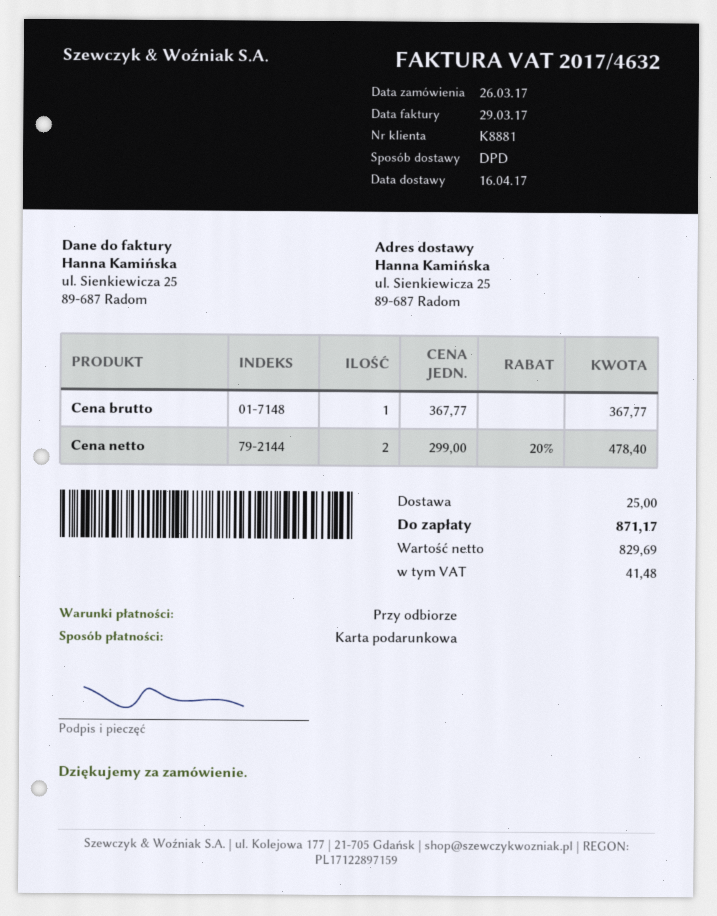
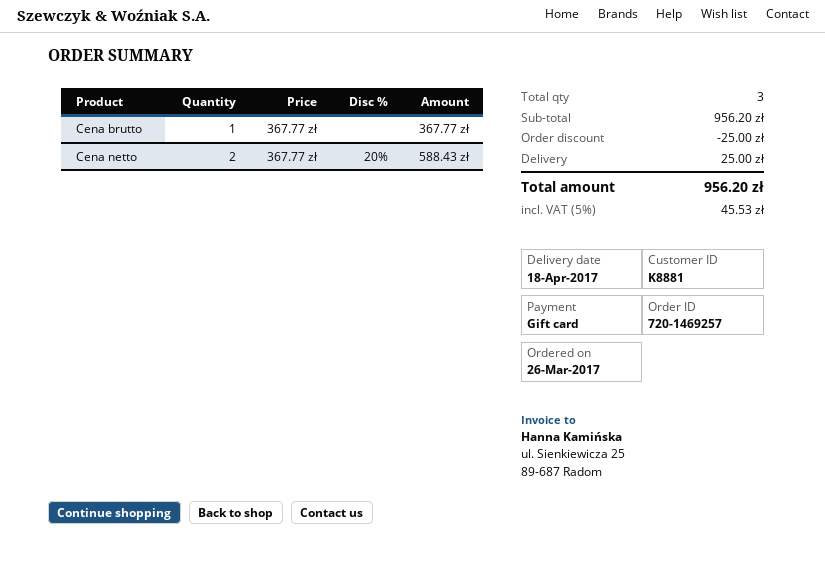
delivery date: 2017-04-16 -> 2017-04-18
Cena netto: 2 x 299.00 - 20% = 478.40 -> 2 x 367.77 - 20% = 588.43
discount: none -> 25.00
tax: 41.48 -> 45.53
total: 871.17 -> 956.20

